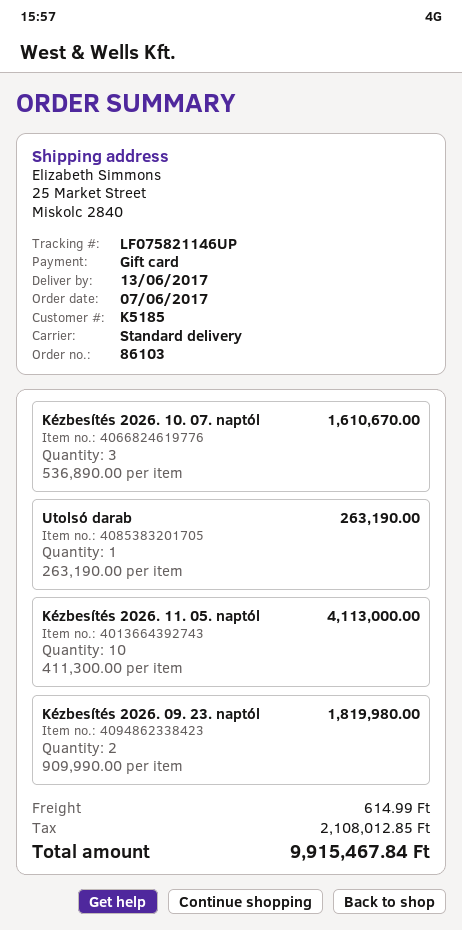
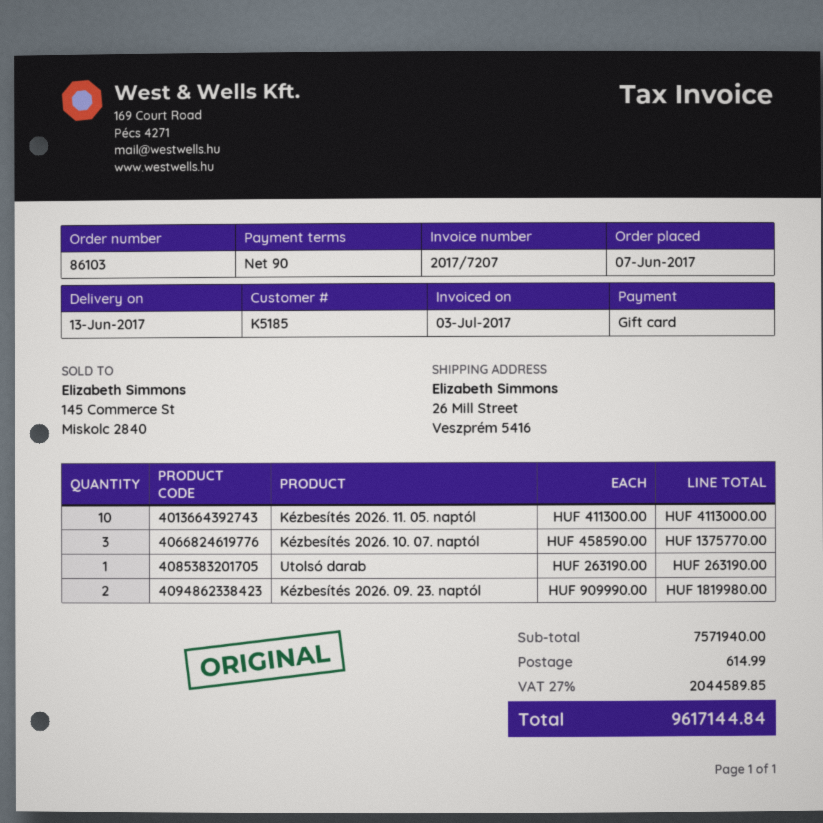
ship to: 25 Market Street, Miskolc 2840 -> 26 Mill Street, Veszprém 5416
Kézbesítés 2026. 10. 07. naptól: 3 x 536890.00 = 1610670.00 -> 3 x 458590.00 = 1375770.00
tax: 2108012.85 -> 2044589.85
total: 9915467.84 -> 9617144.84

